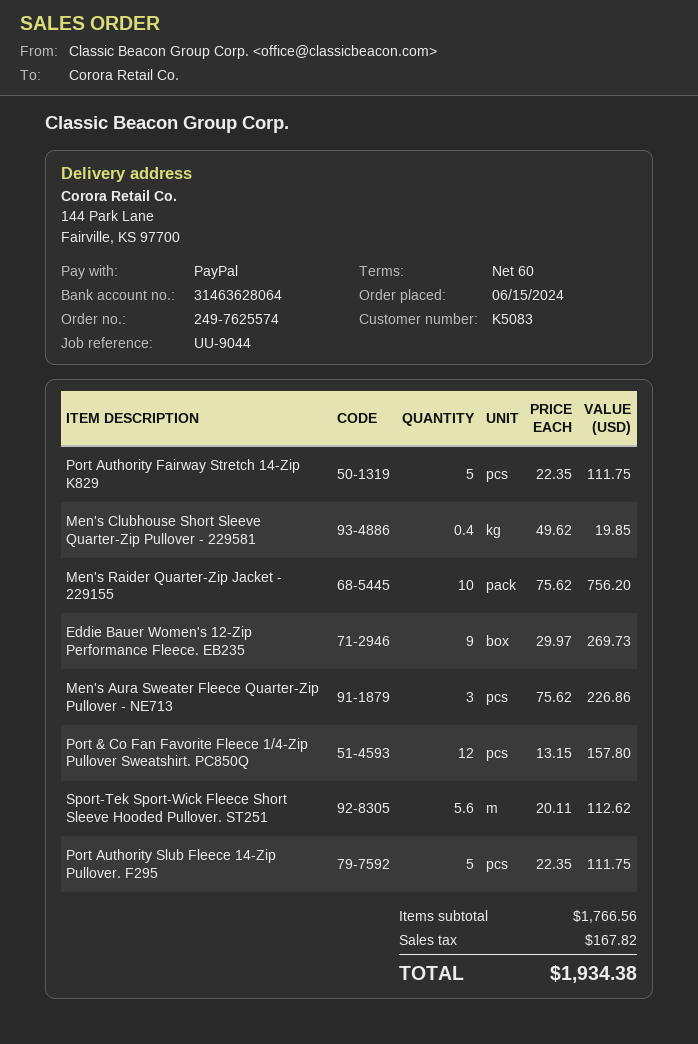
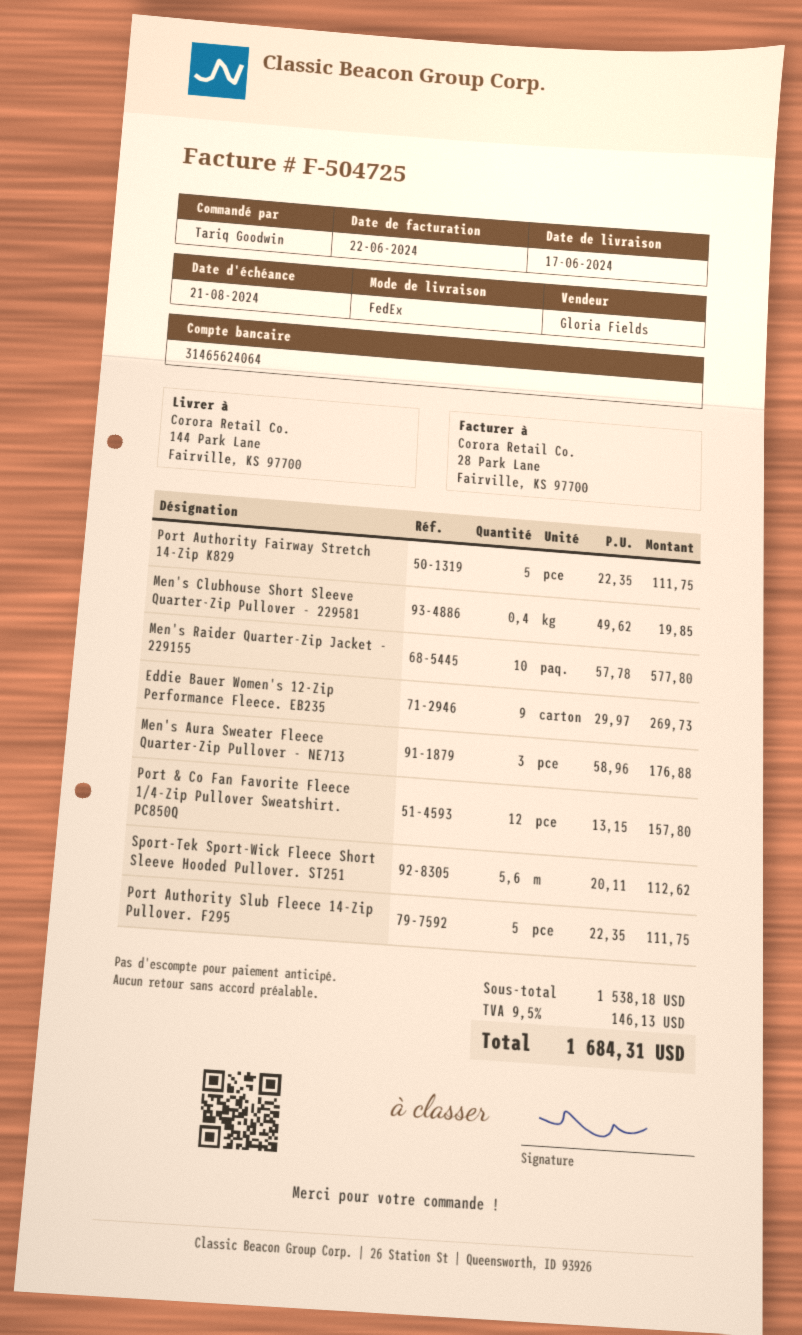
bank account: 31463628064 -> 31465624064
Men's Raider Quarter-Zip Jacket - 229155: 10 x 75.62 = 756.20 -> 10 x 57.78 = 577.80
Men's Aura Sweater Fleece Quarter-Zip Pullover - NE713: 3 x 75.62 = 226.86 -> 3 x 58.96 = 176.88
subtotal: 1766.56 -> 1538.18
tax: 167.82 -> 146.13
total: 1934.38 -> 1684.31

